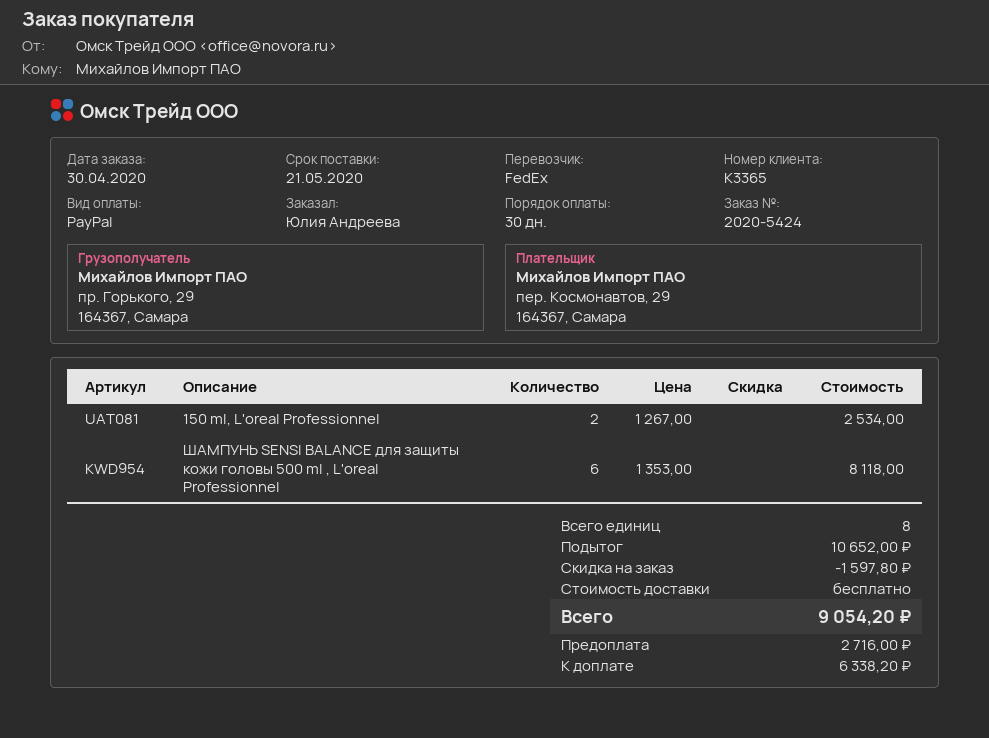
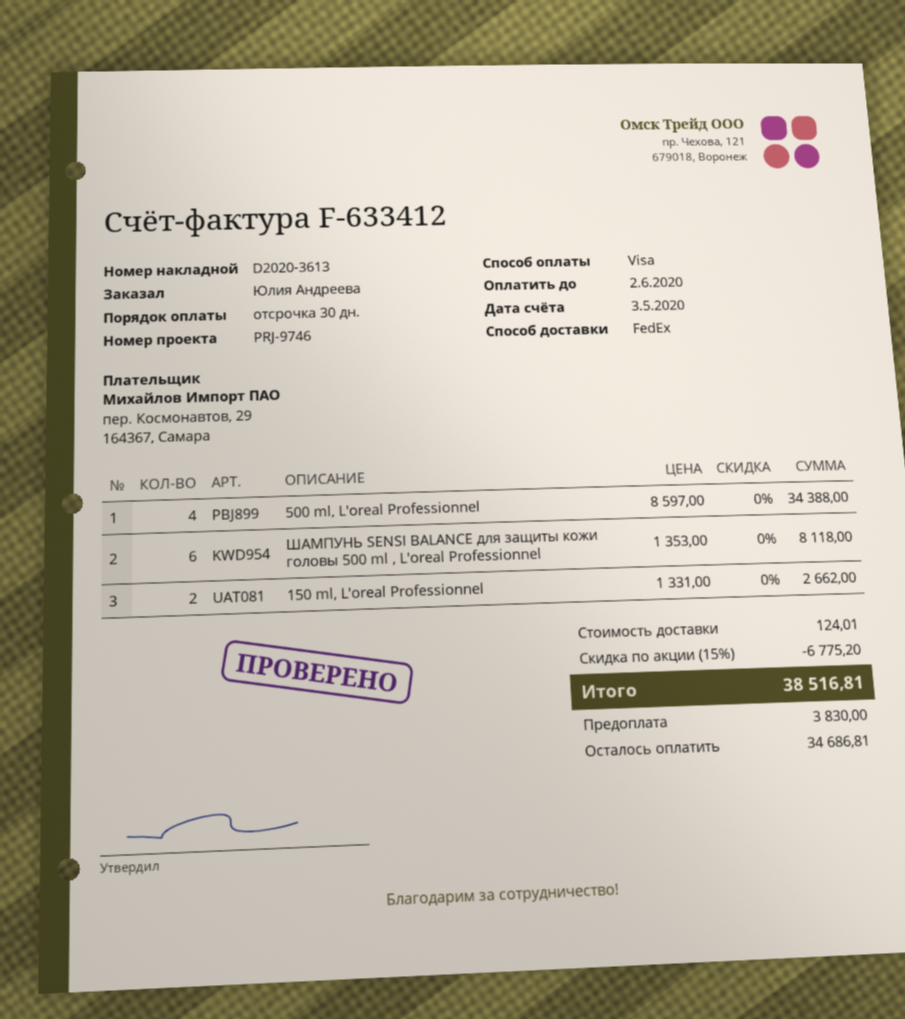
payment method: PayPal -> Visa
150 ml, L'oreal Professionnel: 2 x 1267.00 = 2534.00 -> 2 x 1331.00 = 2662.00
500 ml, L'oreal Professionnel: none -> 4 x 8597.00 = 34388.00
discount: 1597.80 -> 6775.20
shipping: 0.00 -> 124.01
total: 9054.20 -> 38516.81
deposit: 2716.00 -> 3830.00
balance: 6338.20 -> 34686.81

